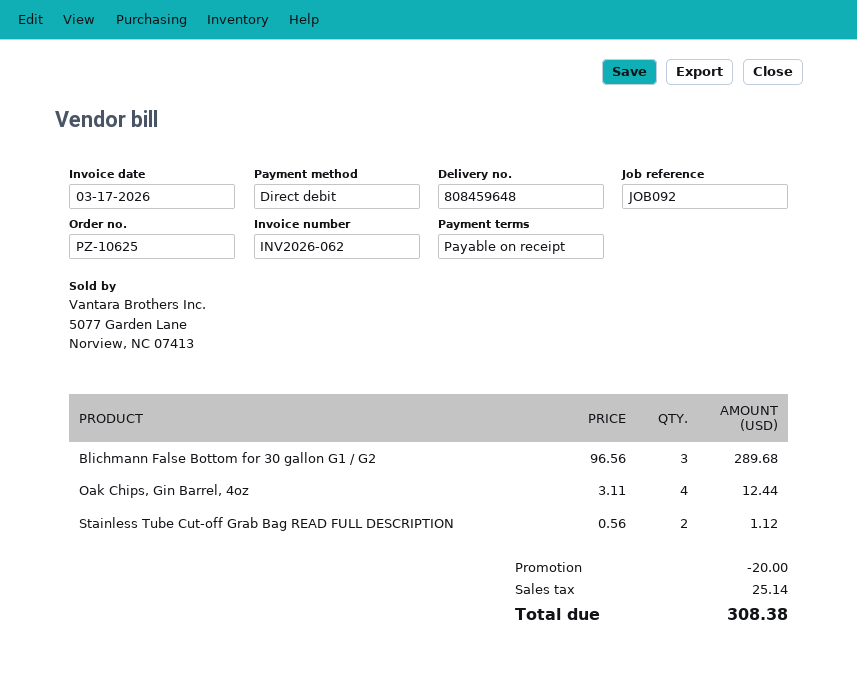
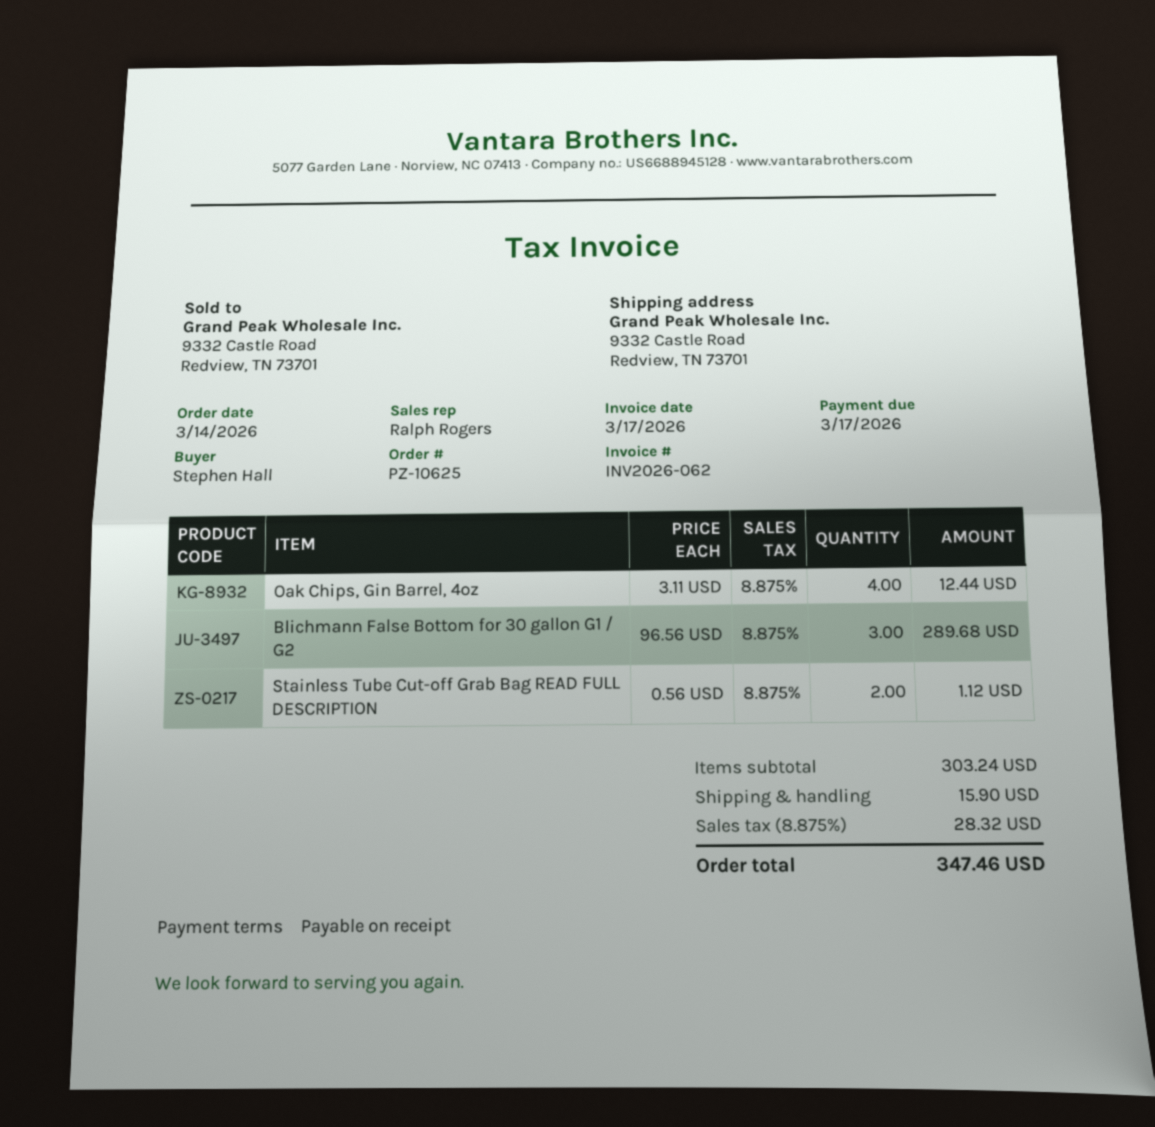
discount: 20.00 -> none
shipping: none -> 15.90
tax: 25.14 -> 28.32
total: 308.38 -> 347.46

